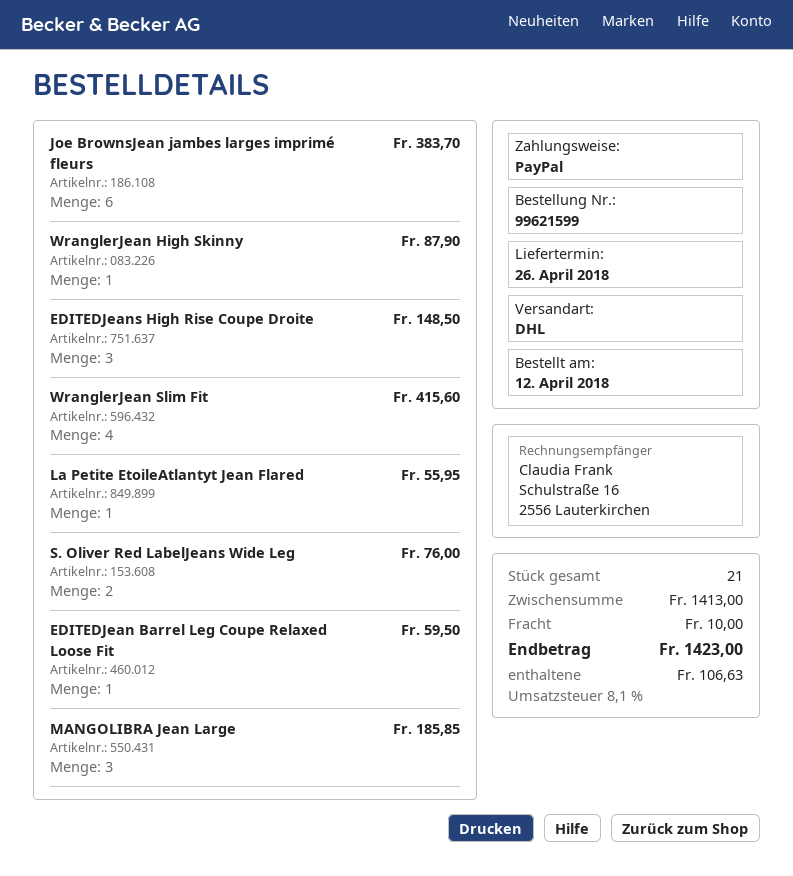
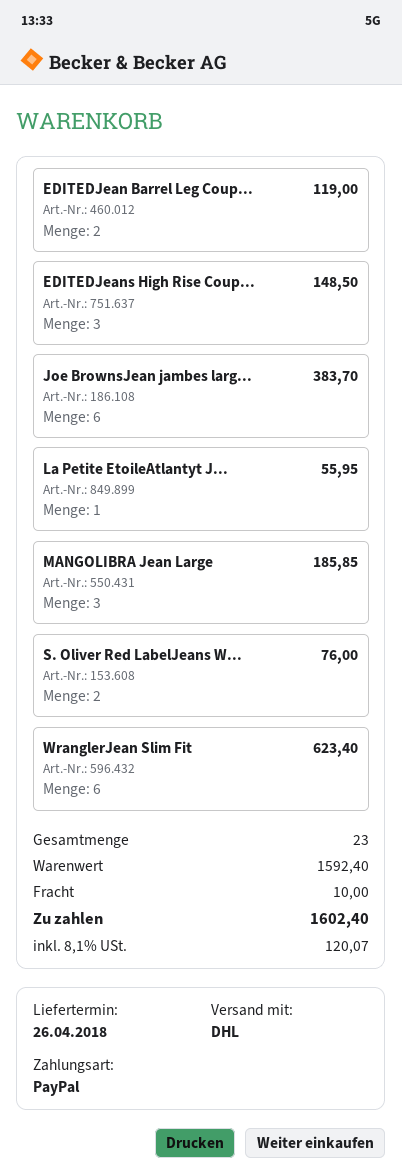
WranglerJean High Skinny: 1 for 87.90 -> none
WranglerJean Slim Fit: 4 for 415.60 -> 6 for 623.40
EDITEDJean Barrel Leg Coupe Relaxed Loose Fit: 1 for 59.50 -> 2 for 119.00
total quantity: 21 -> 23
subtotal: 1413.00 -> 1592.40
tax: 8.1% = 106.63 -> 8.1% = 120.07
total: 1423.00 -> 1602.40

